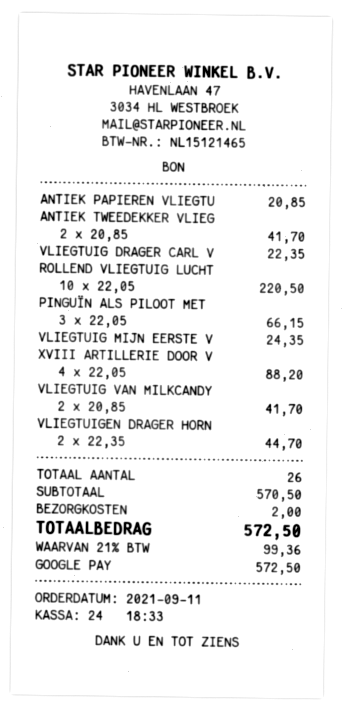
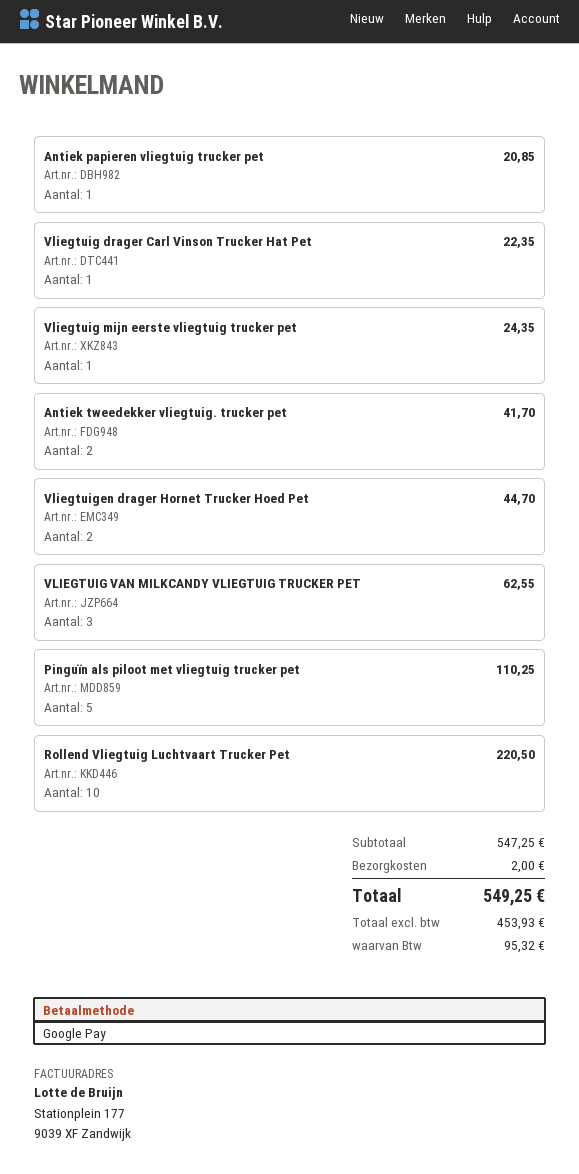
PINGUÏN ALS PILOOT MET: 3 for 66.15 -> 5 for 110.25
XVIII ARTILLERIE DOOR V: 4 for 88.20 -> none
VLIEGTUIG VAN MILKCANDY: 2 for 41.70 -> 3 for 62.55
subtotal: 570.50 -> 547.25
tax: 99.36 -> 95.32
total: 572.50 -> 549.25

